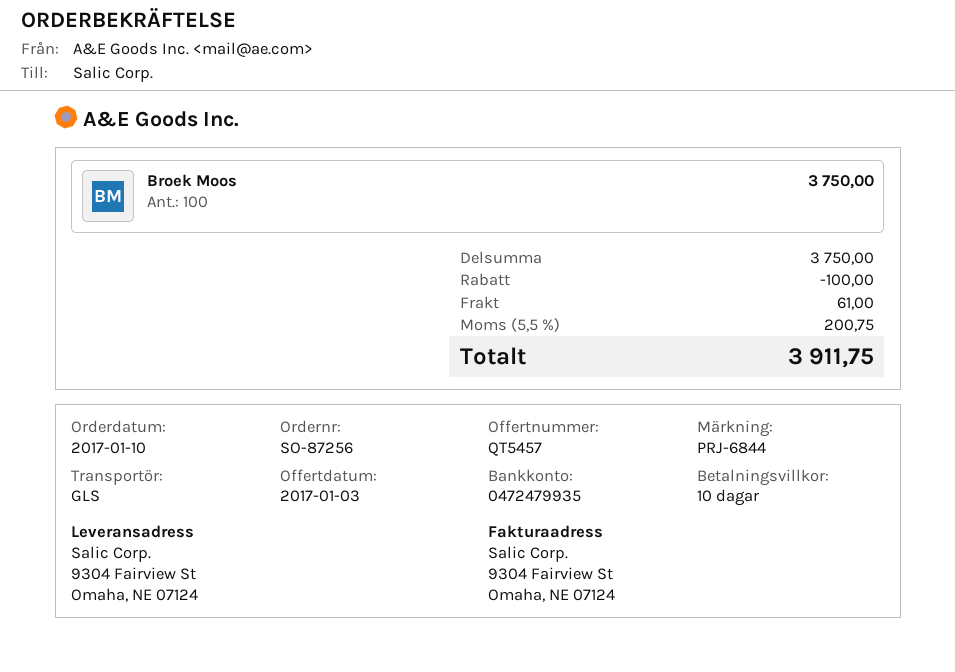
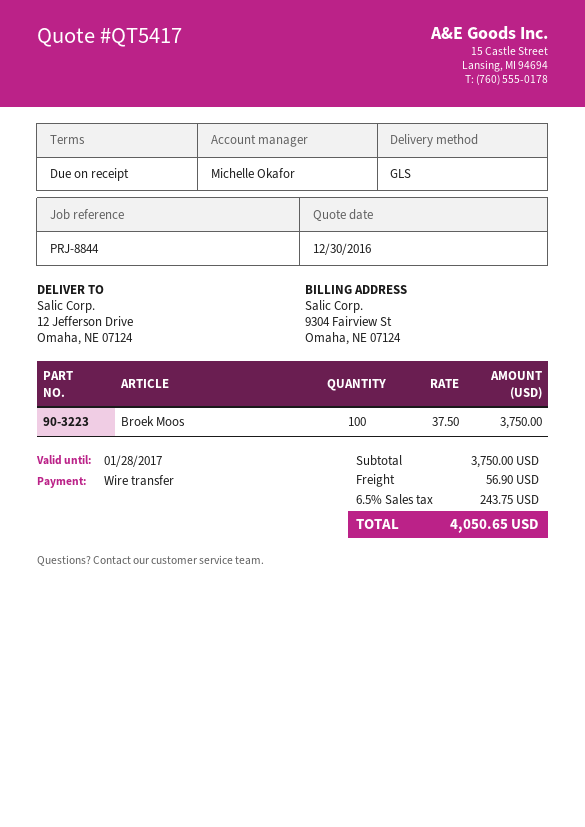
quote number: QT5457 -> QT5417
quote date: 2017-01-03 -> 2016-12-30
payment terms: 10 days -> on receipt
reference: PRJ-6844 -> PRJ-8844
ship to: 9304 Fairview St, Omaha, NE 07124 -> 12 Jefferson Drive, Omaha, NE 07124
discount: 100.00 -> none
shipping: 61.00 -> 56.90
tax: 5.5% = 200.75 -> 6.5% = 243.75
total: 3911.75 -> 4050.65

